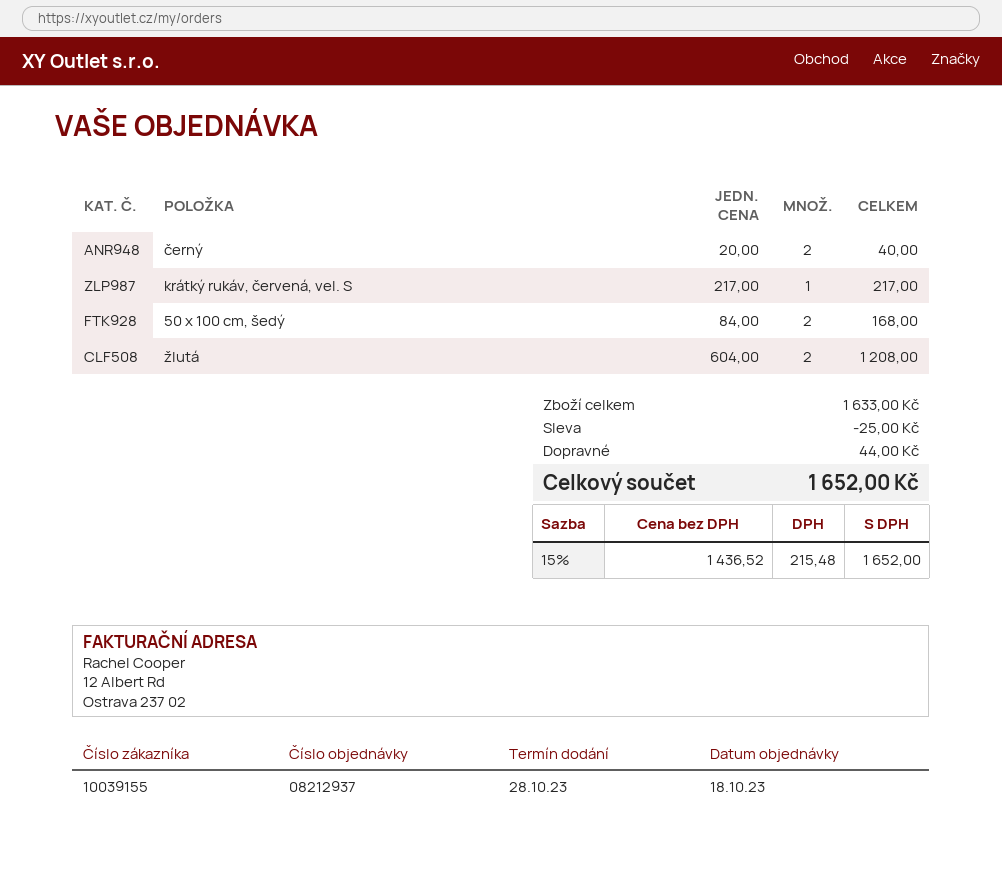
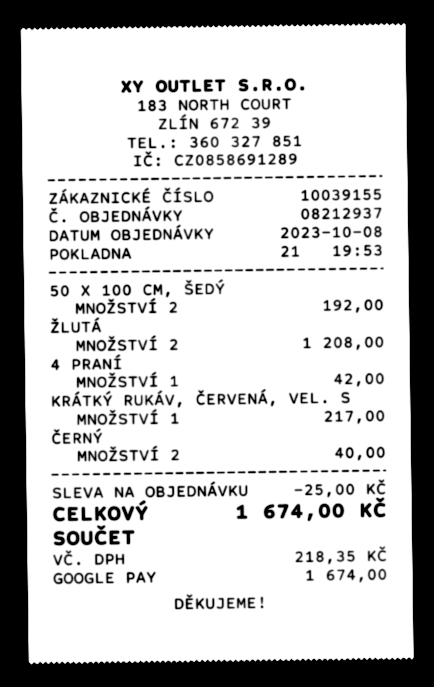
order date: 2023-10-18 -> 2023-10-08
50 x 100 cm, šedý: 2 for 168.00 -> 2 for 192.00
4 PRANÍ: none -> 1 for 42.00
shipping: 44.00 -> none
tax: 215.48 -> 218.35
total: 1652.00 -> 1674.00

